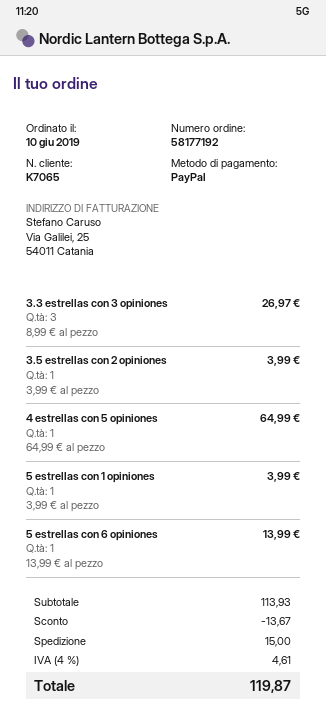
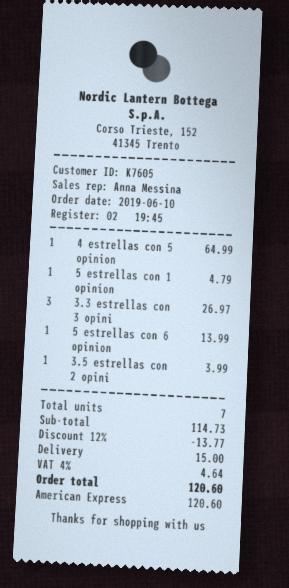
customer number: K7065 -> K7605
payment method: PayPal -> American Express
5 estrellas con 1 opiniones: 1 for 3.99 -> 1 for 4.79
subtotal: 113.93 -> 114.73
discount: 13.67 -> 13.77
tax: 4% = 4.61 -> 4% = 4.64
total: 119.87 -> 120.60

